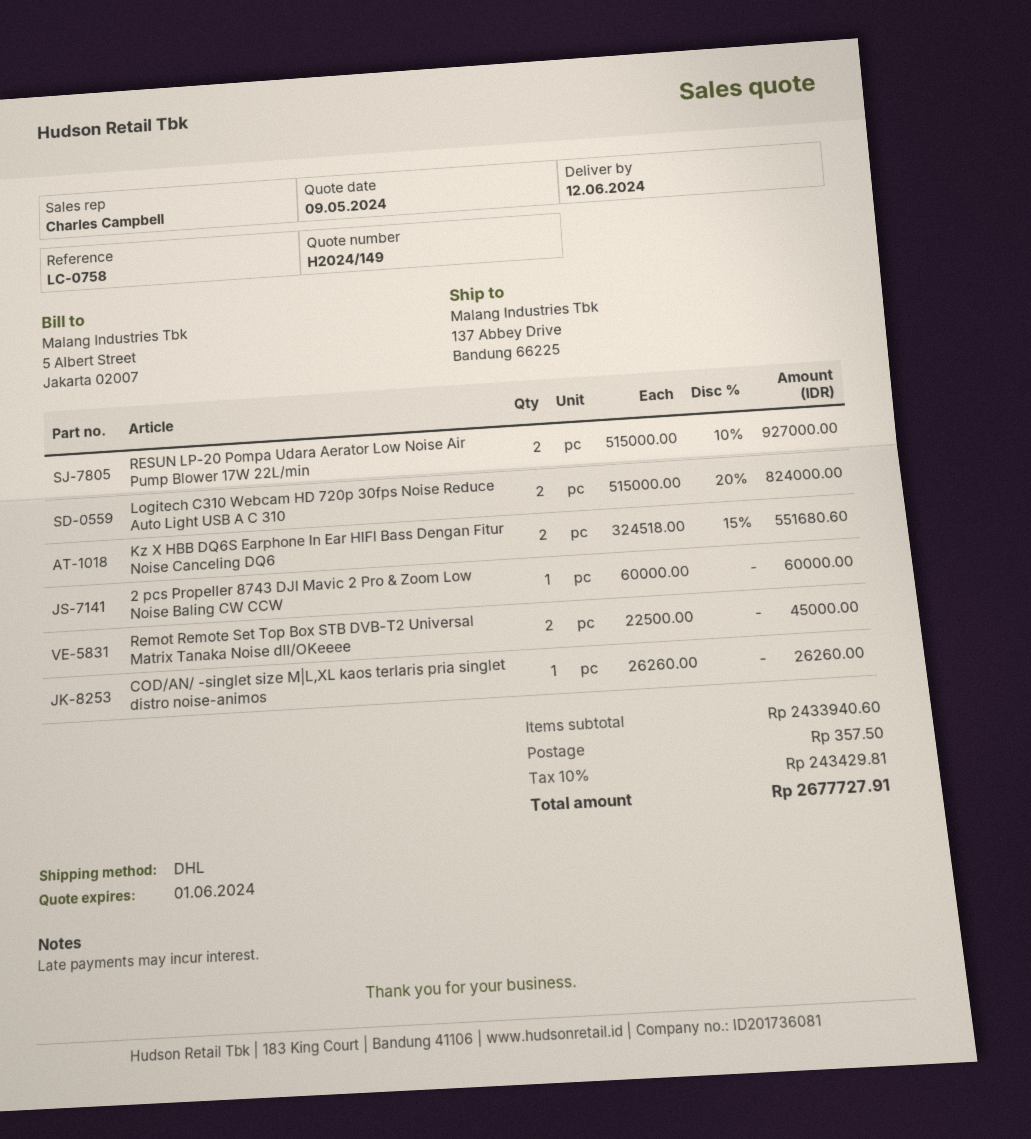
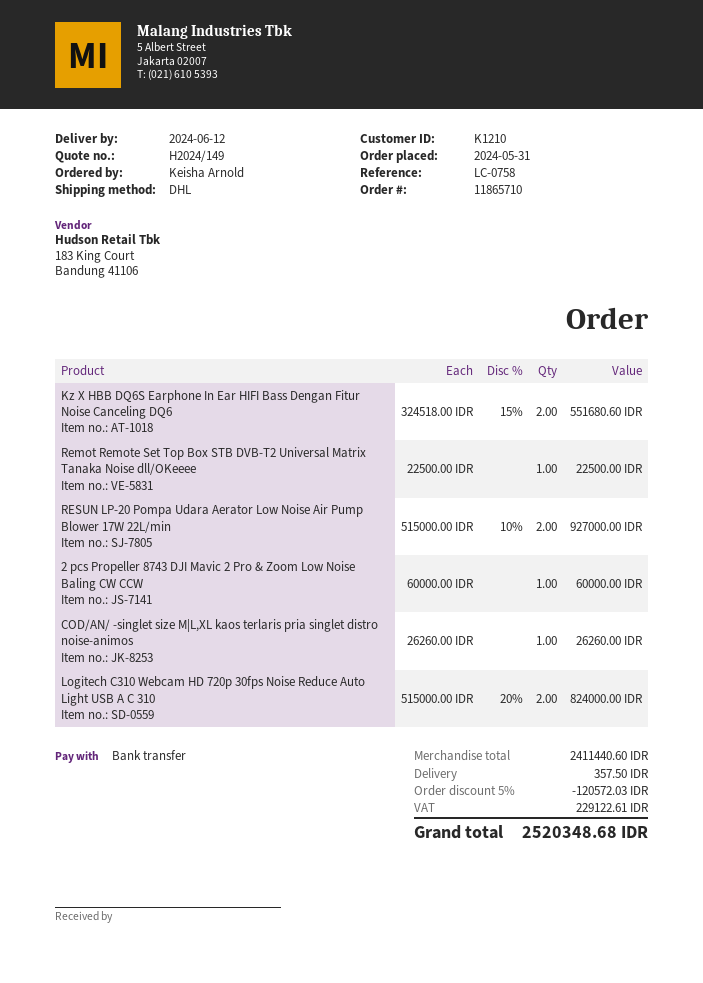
Remot Remote Set Top Box STB DVB-T2 Universal Matrix Tanaka Noise dll/OKeeee: 2 x 22500.00 = 45000.00 -> 1 x 22500.00 = 22500.00
subtotal: 2433940.60 -> 2411440.60
discount: none -> 5% = 120572.03
tax: 243429.81 -> 229122.61
total: 2677727.91 -> 2520348.68

